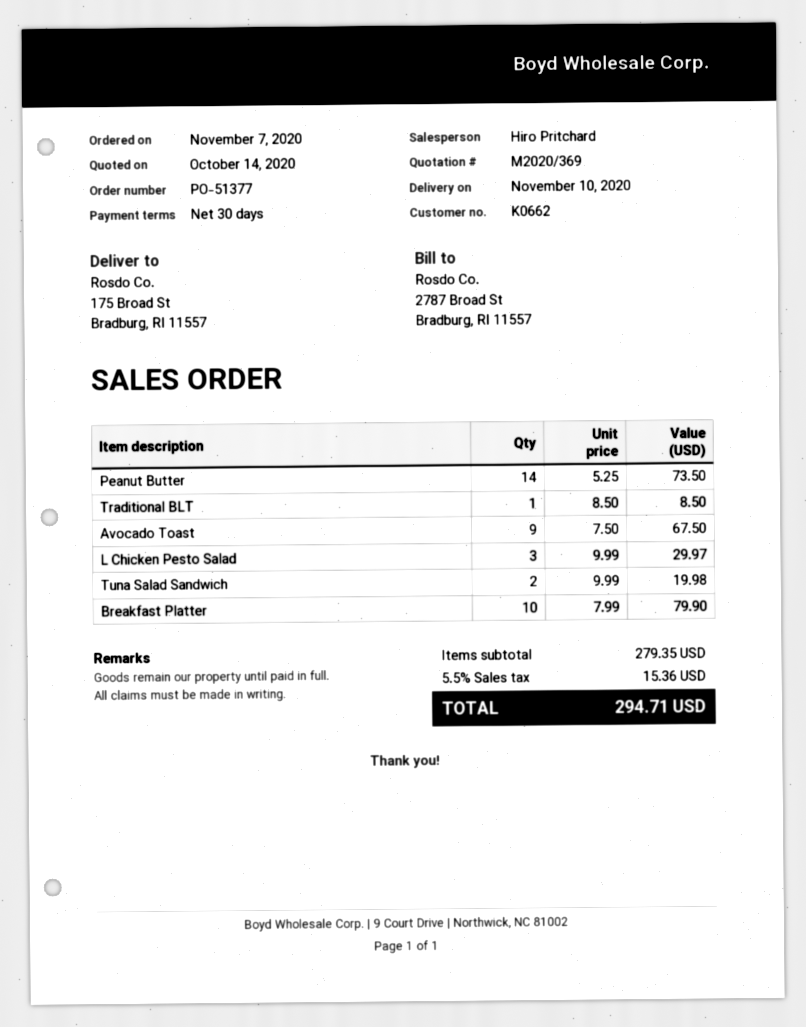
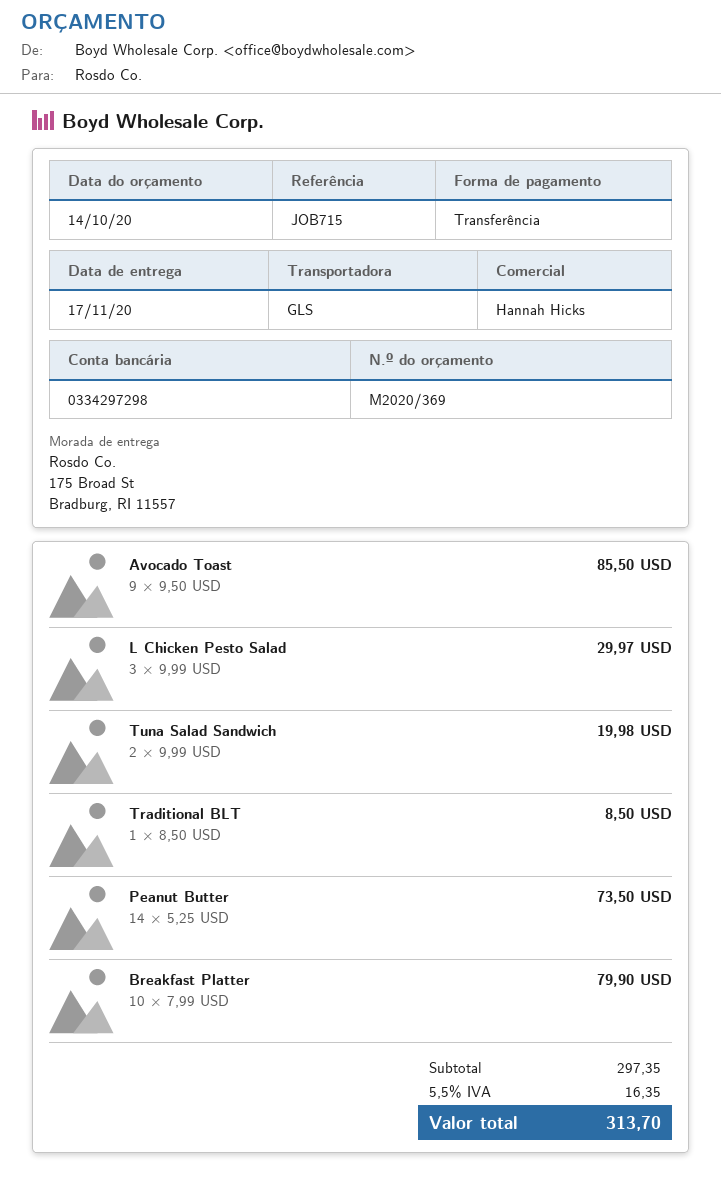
delivery date: 2020-11-10 -> 2020-11-17
sales rep: Hiro Pritchard -> Hannah Hicks
Avocado Toast: 9 x 7.50 = 67.50 -> 9 x 9.50 = 85.50
subtotal: 279.35 -> 297.35
tax: 5.5% = 15.36 -> 5.5% = 16.35
total: 294.71 -> 313.70

